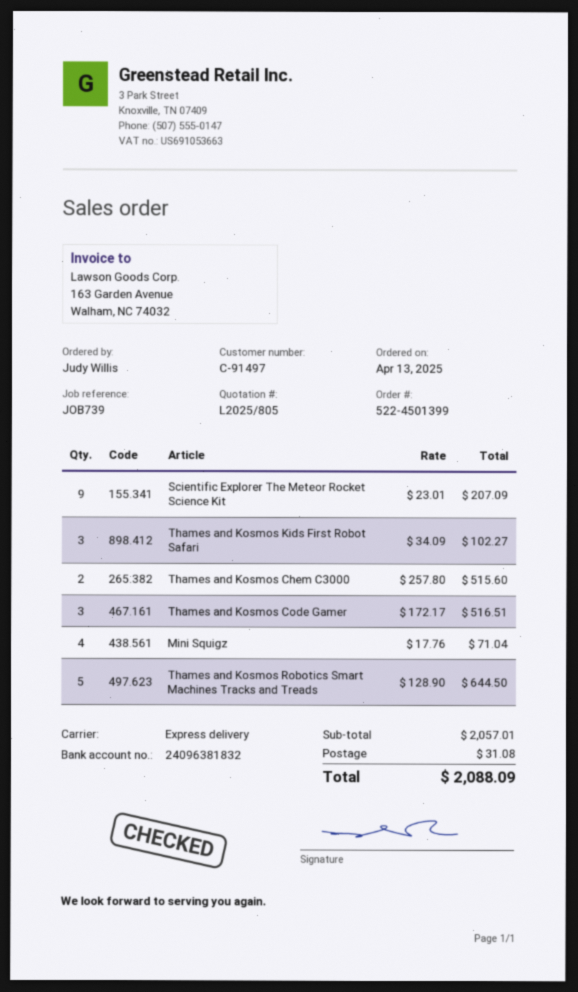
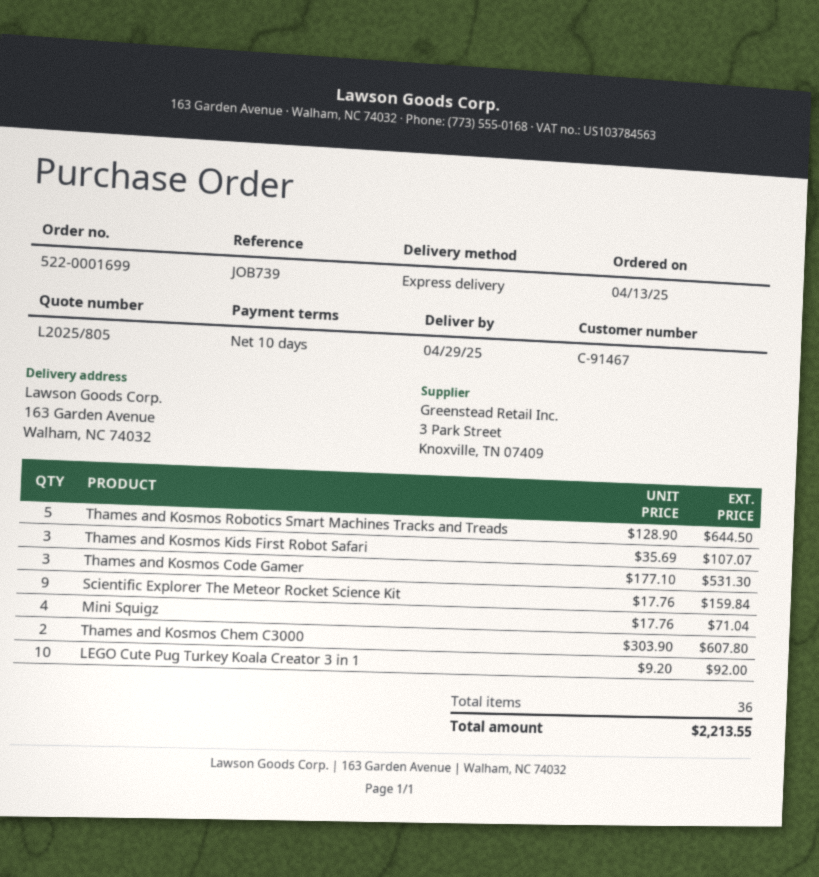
order number: 522-4501399 -> 522-0001699
customer number: C-91497 -> C-91467
Scientific Explorer The Meteor Rocket Science Kit: 9 x 23.01 = 207.09 -> 9 x 17.76 = 159.84
Thames and Kosmos Kids First Robot Safari: 3 x 34.09 = 102.27 -> 3 x 35.69 = 107.07
Thames and Kosmos Chem C3000: 2 x 257.80 = 515.60 -> 2 x 303.90 = 607.80
Thames and Kosmos Code Gamer: 3 x 172.17 = 516.51 -> 3 x 177.10 = 531.30
LEGO Cute Pug Turkey Koala Creator 3 in 1: none -> 10 x 9.20 = 92.00
shipping: 31.08 -> none
total: 2088.09 -> 2213.55

